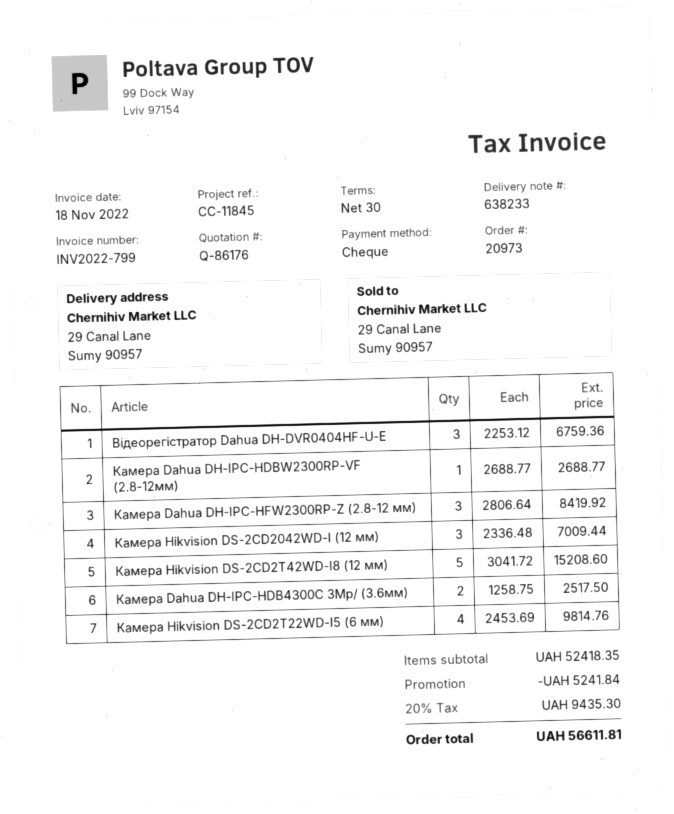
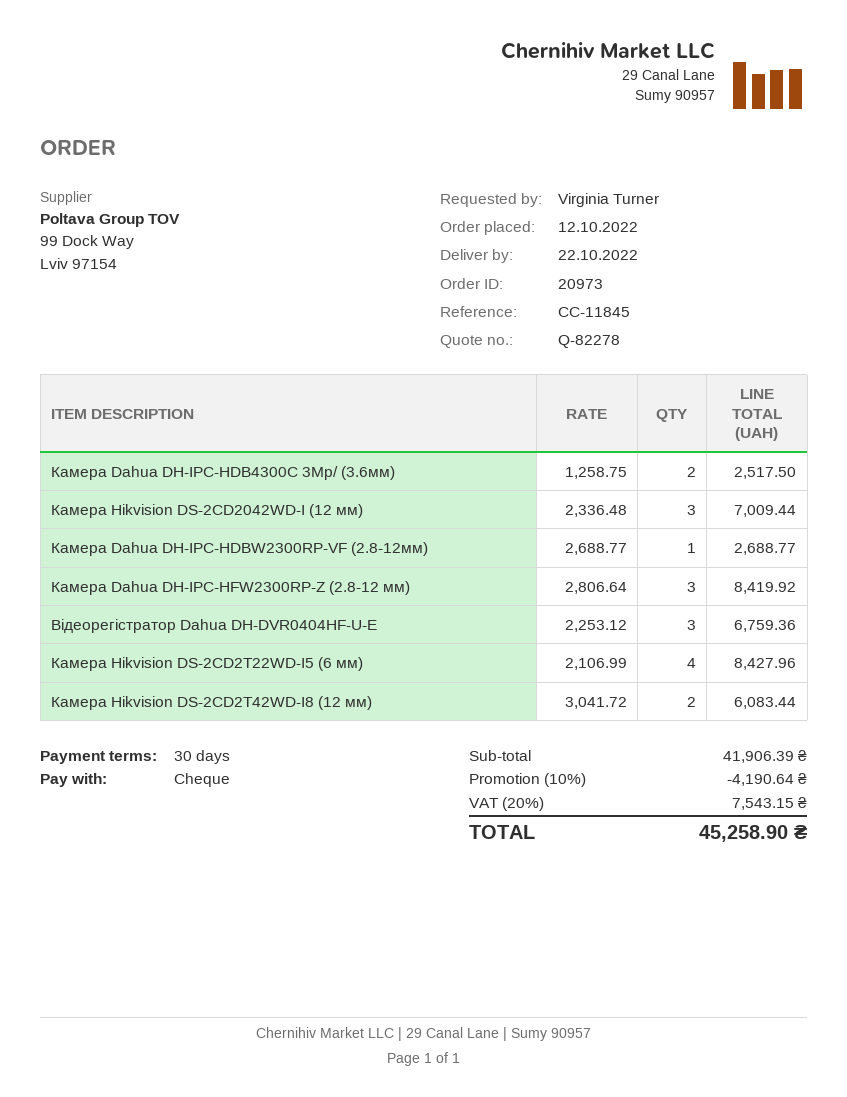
quote number: Q-86176 -> Q-82278
Камера Hikvision DS-2CD2T42WD-I8 (12 мм): 5 x 3041.72 = 15208.60 -> 2 x 3041.72 = 6083.44
Камера Hikvision DS-2CD2T22WD-I5 (6 мм): 4 x 2453.69 = 9814.76 -> 4 x 2106.99 = 8427.96
subtotal: 52418.35 -> 41906.39
discount: 5241.84 -> 4190.64
tax: 20% = 9435.30 -> 20% = 7543.15
total: 56611.81 -> 45258.90

